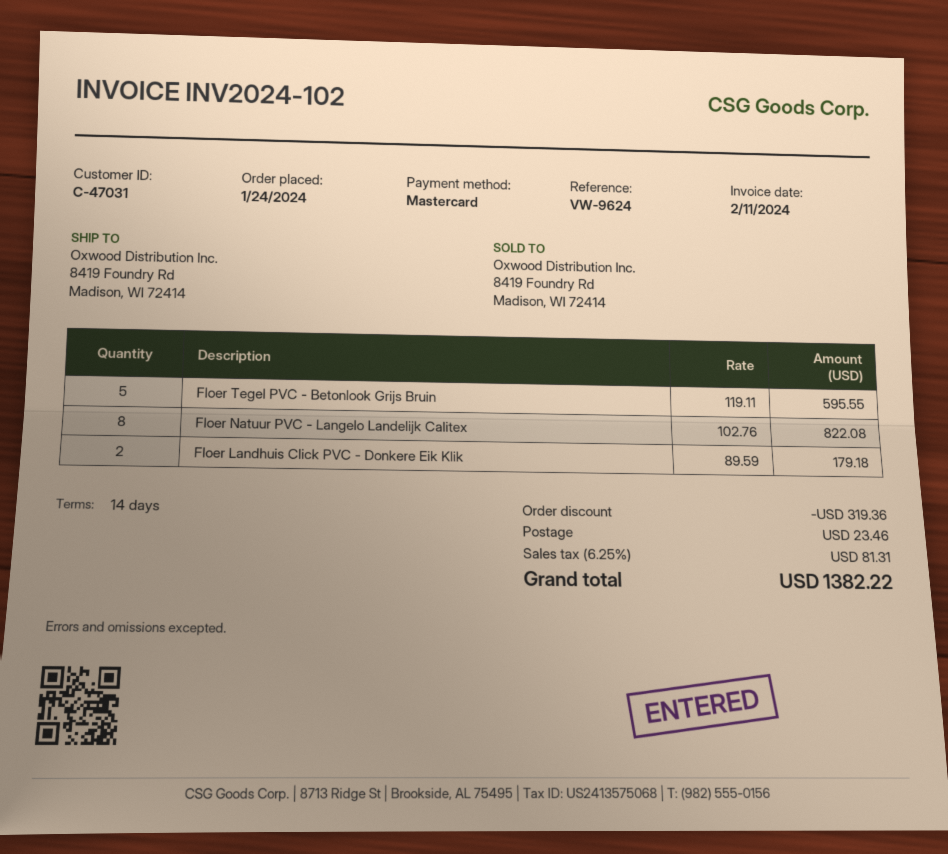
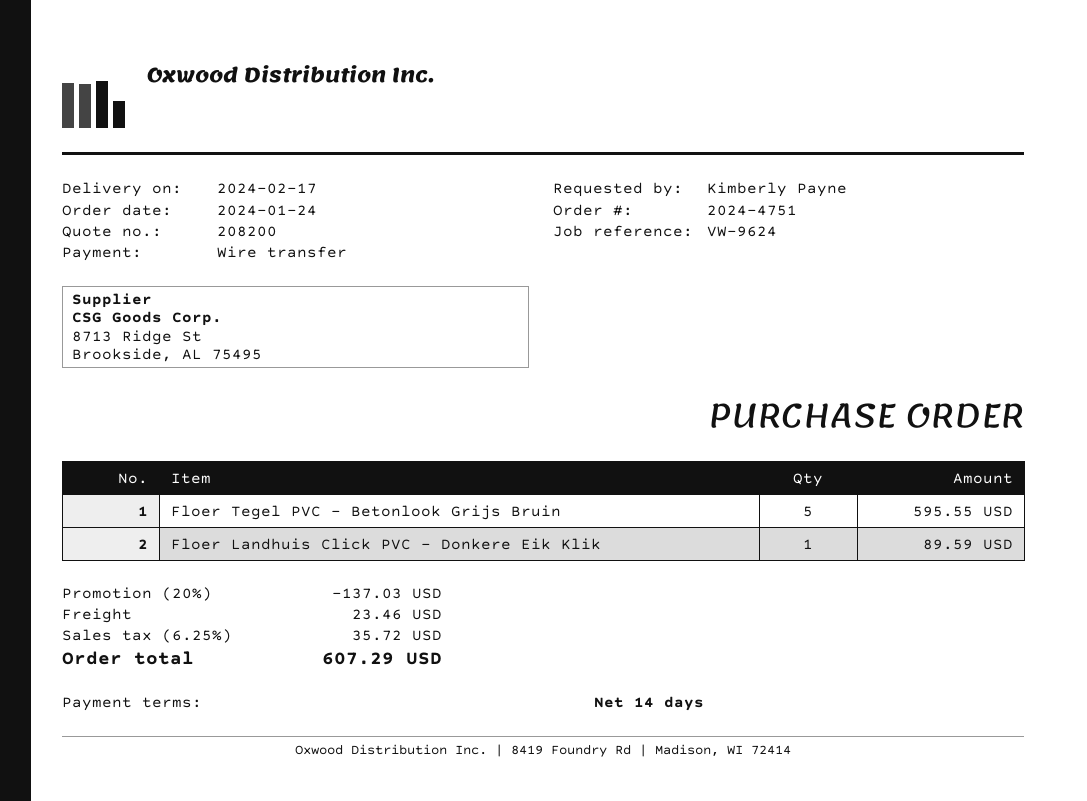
payment method: Mastercard -> bank transfer
Floer Natuur PVC - Langelo Landelijk Calitex: 8 for 822.08 -> none
Floer Landhuis Click PVC - Donkere Eik Klik: 2 for 179.18 -> 1 for 89.59
discount: 319.36 -> 137.03
tax: 6.25% = 81.31 -> 6.25% = 35.72
total: 1382.22 -> 607.29

